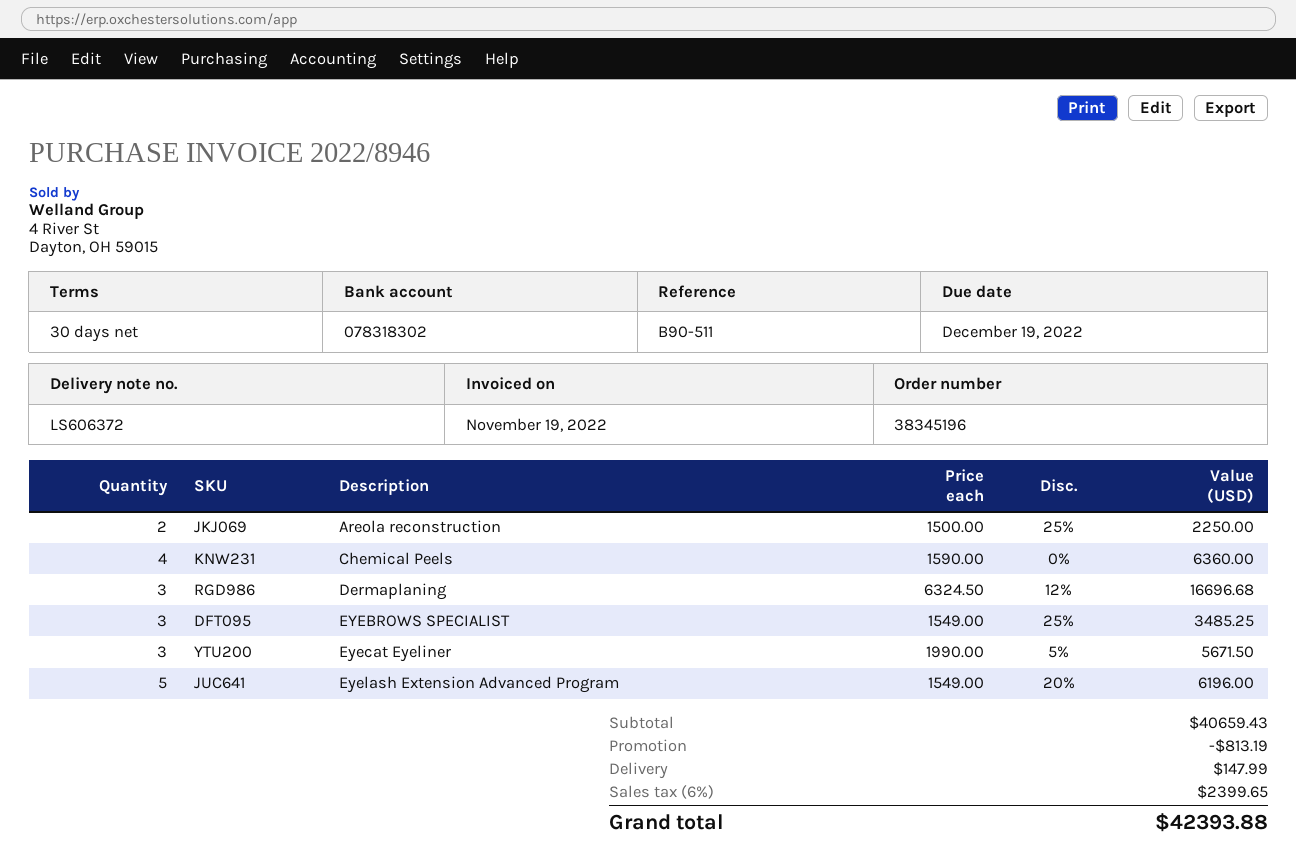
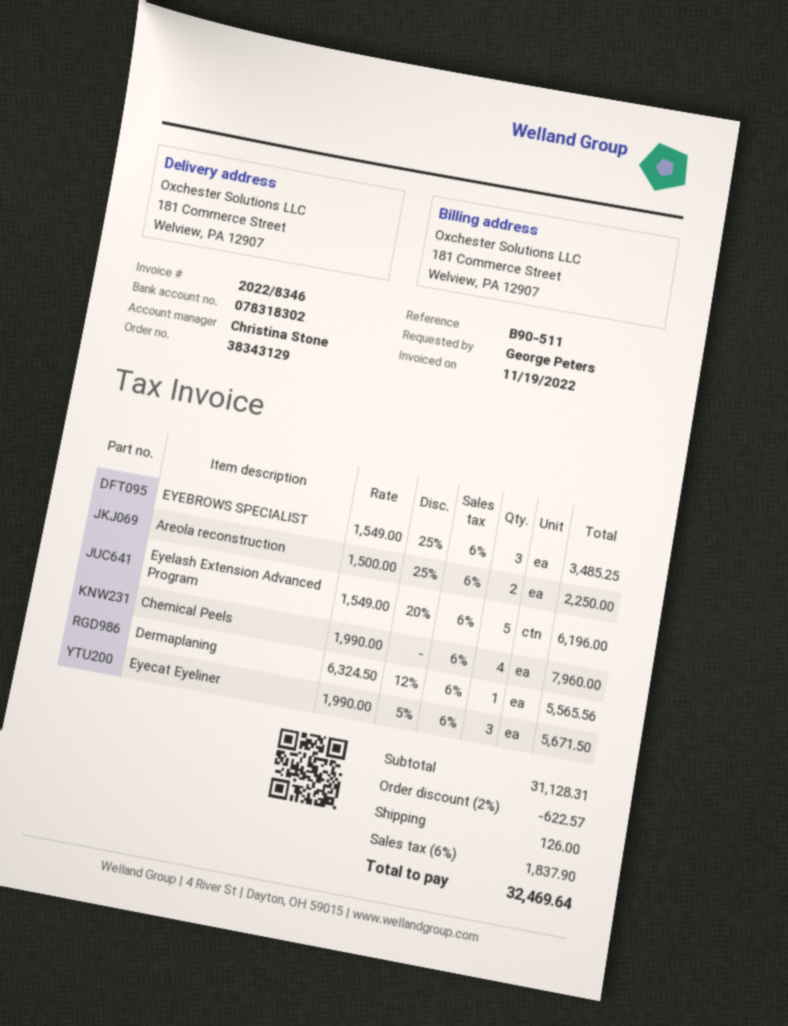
order number: 38345196 -> 38343129
invoice number: 2022/8946 -> 2022/8346
Chemical Peels: 4 x 1590.00 = 6360.00 -> 4 x 1990.00 = 7960.00
Dermaplaning: 3 x 6324.50 - 12% = 16696.68 -> 1 x 6324.50 - 12% = 5565.56
subtotal: 40659.43 -> 31128.31
discount: 813.19 -> 622.57
shipping: 147.99 -> 126.00
tax: 6% = 2399.65 -> 6% = 1837.90
total: 42393.88 -> 32469.64

